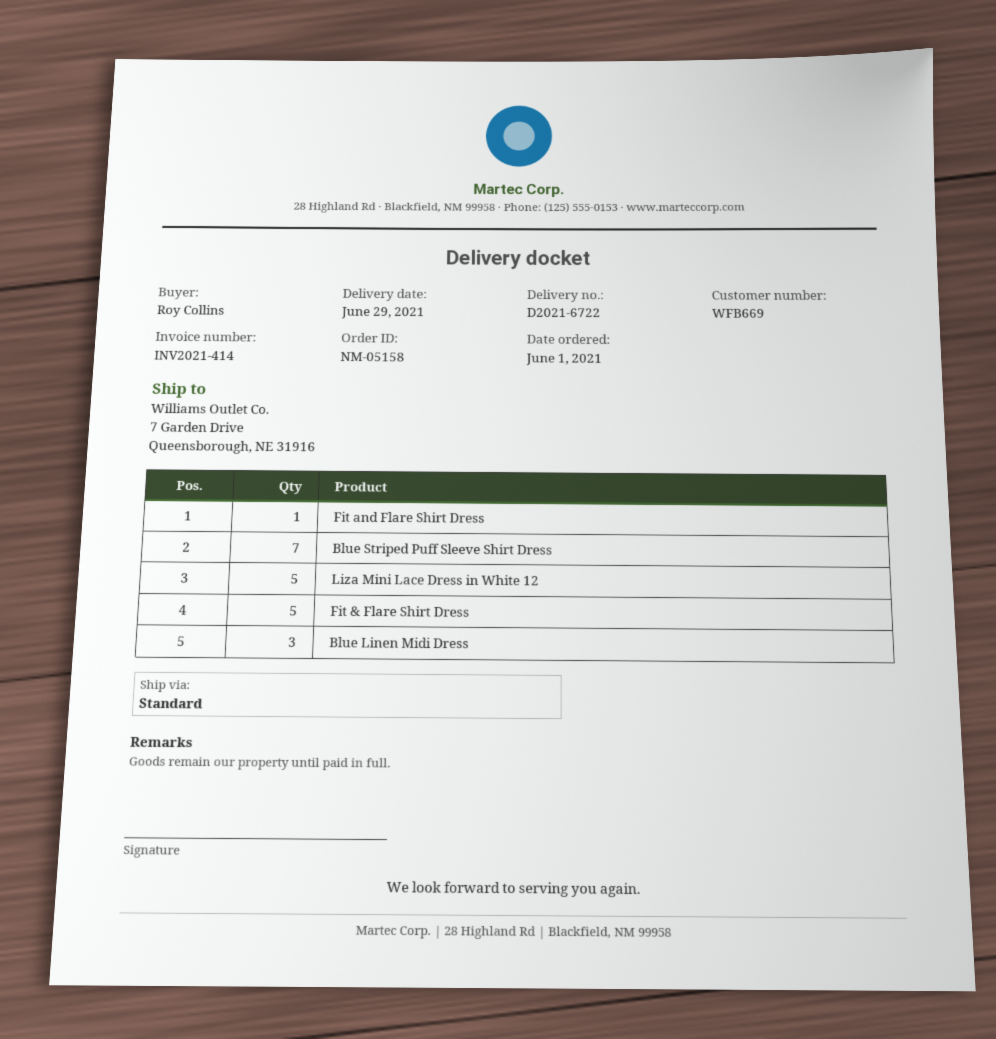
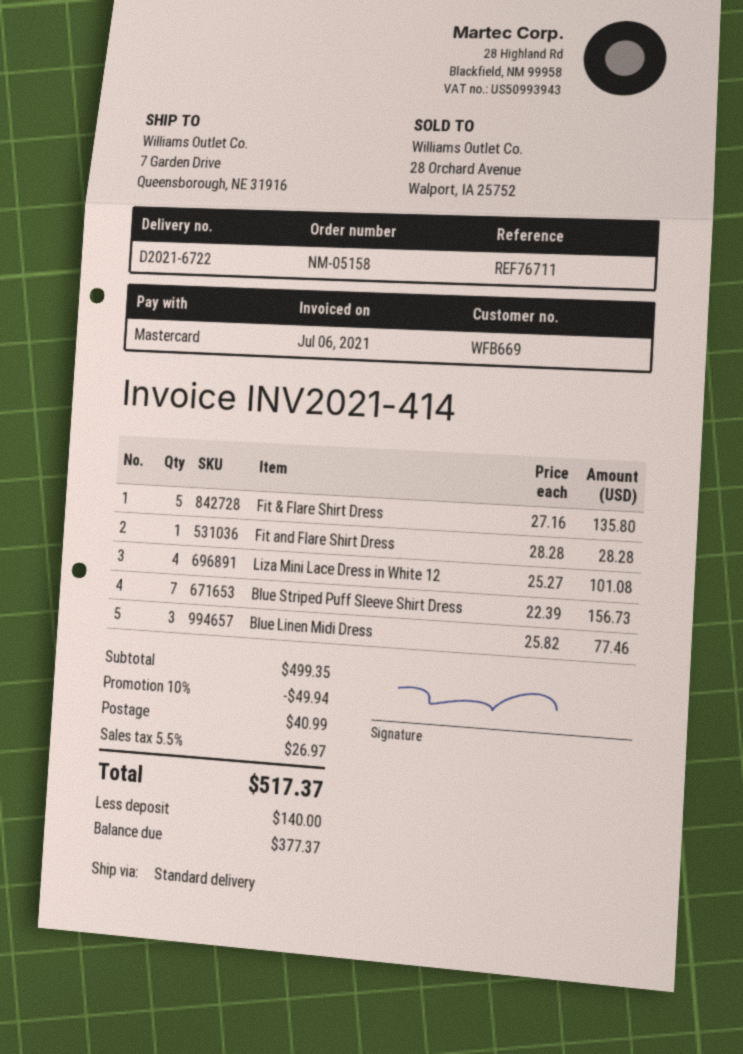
Liza Mini Lace Dress in White 12: 5 -> 4

